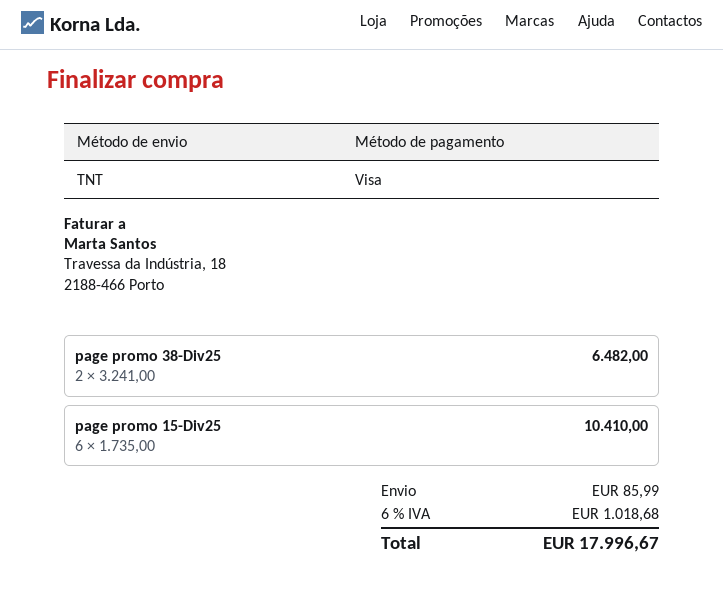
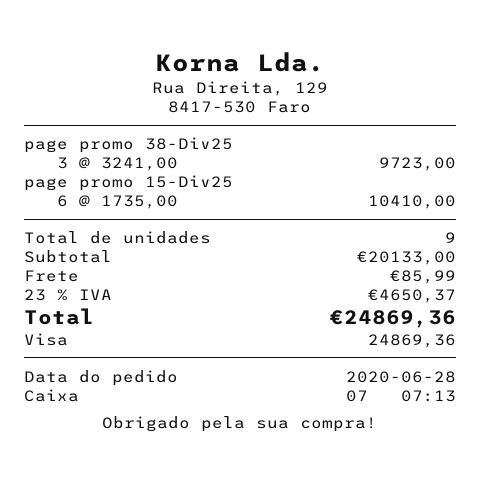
page promo 38-Div25: 2 x 3241.00 = 6482.00 -> 3 x 3241.00 = 9723.00
tax: 6% = 1018.68 -> 23% = 4650.37
total: 17996.67 -> 24869.36

